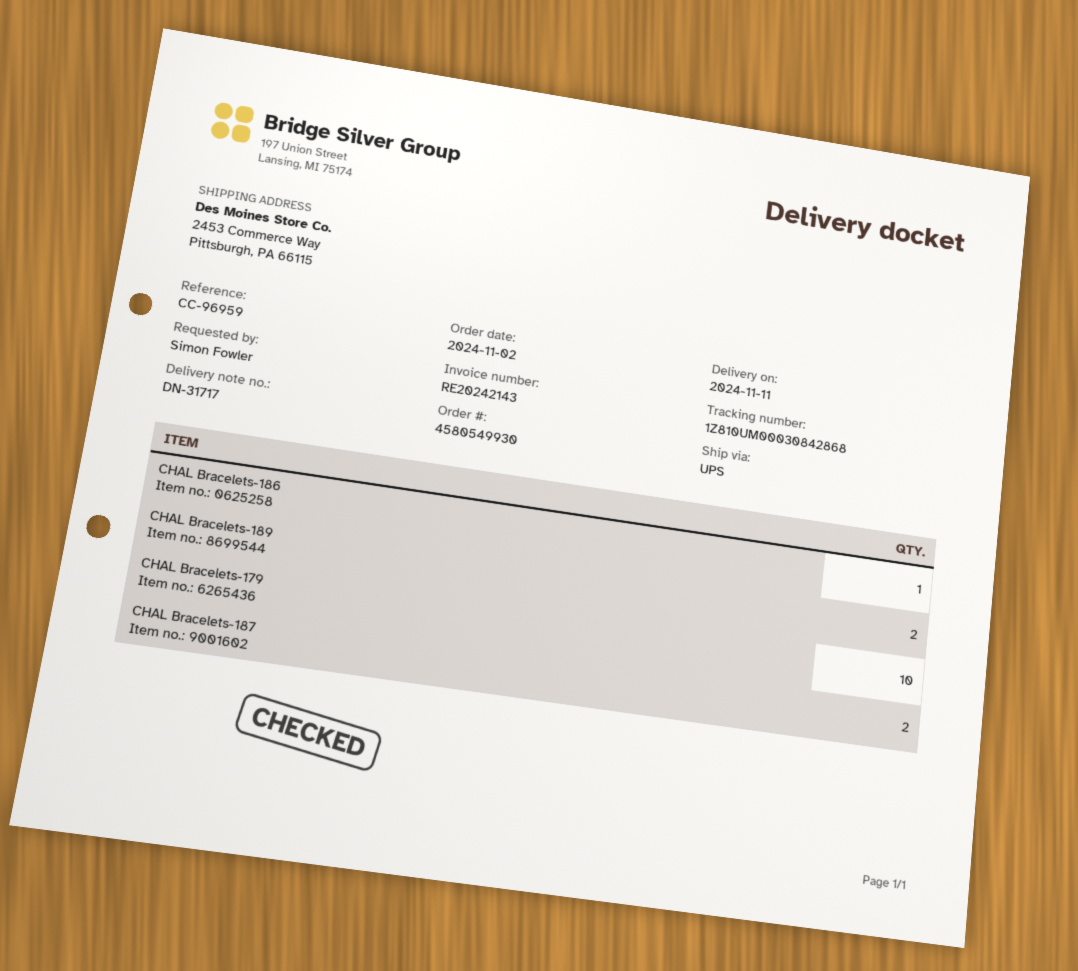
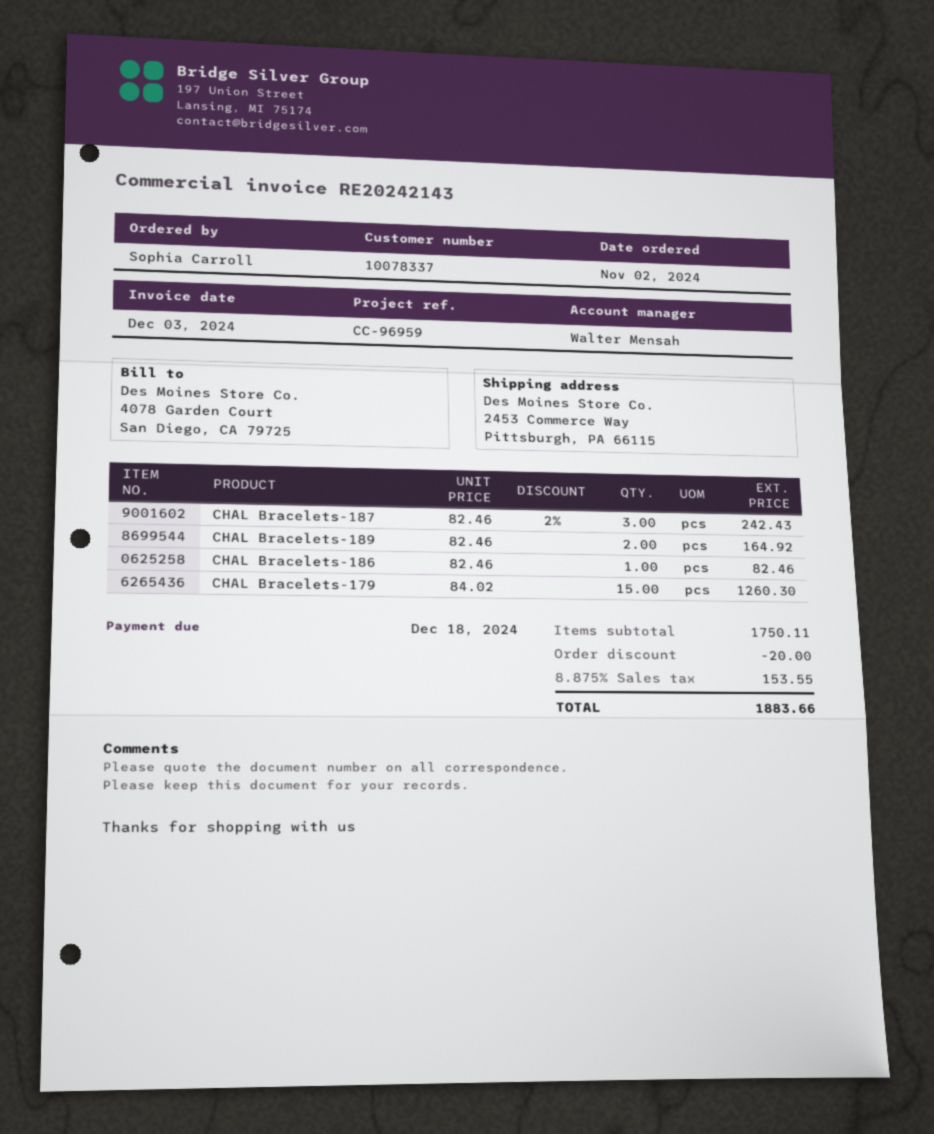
ordered by: Simon Fowler -> Sophia Carroll
CHAL Bracelets-179: 10 -> 15
CHAL Bracelets-187: 2 -> 3

